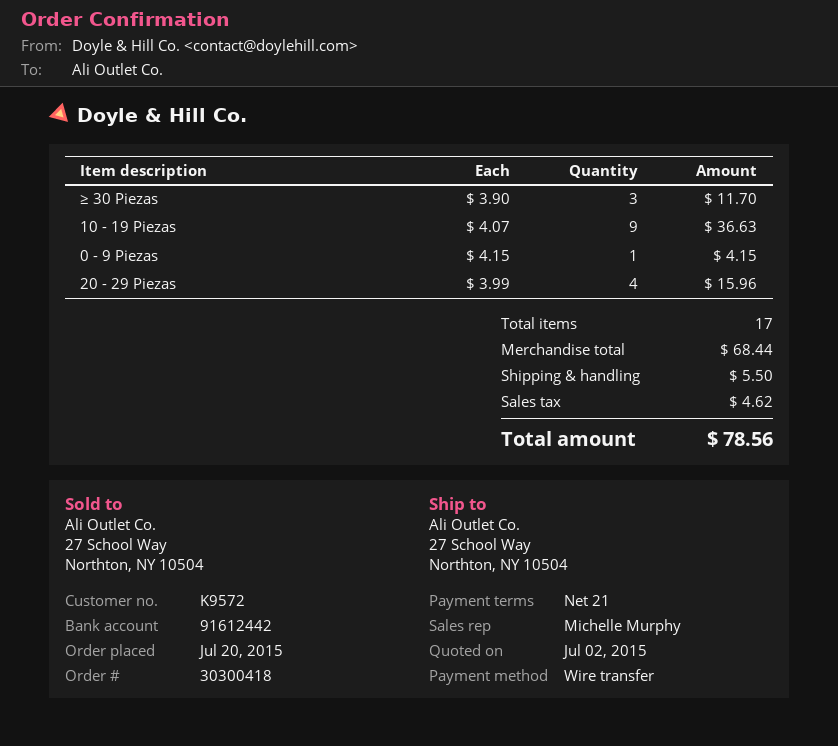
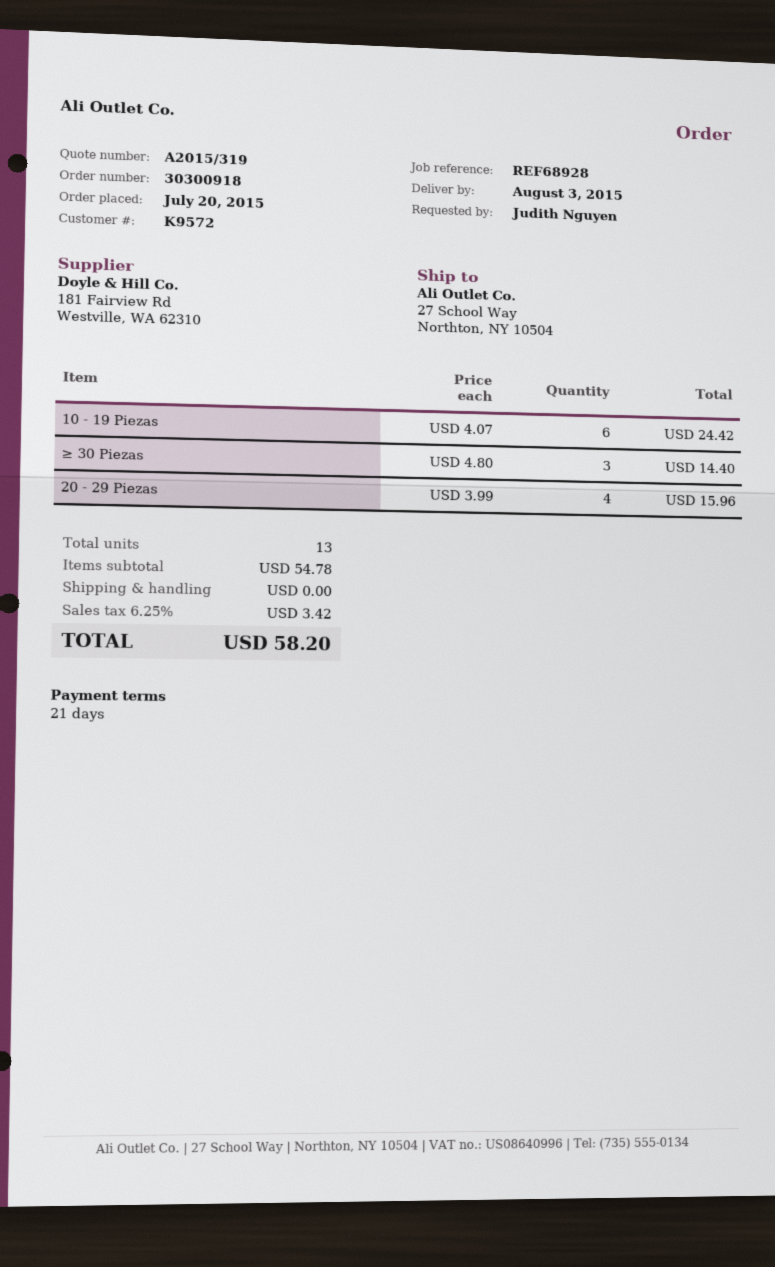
order number: 30300418 -> 30300918
≥ 30 Piezas: 3 x 3.90 = 11.70 -> 3 x 4.80 = 14.40
10 - 19 Piezas: 9 x 4.07 = 36.63 -> 6 x 4.07 = 24.42
0 - 9 Piezas: 1 x 4.15 = 4.15 -> none
total quantity: 17 -> 13
subtotal: 68.44 -> 54.78
shipping: 5.50 -> 0.00
tax: 4.62 -> 3.42
total: 78.56 -> 58.20

